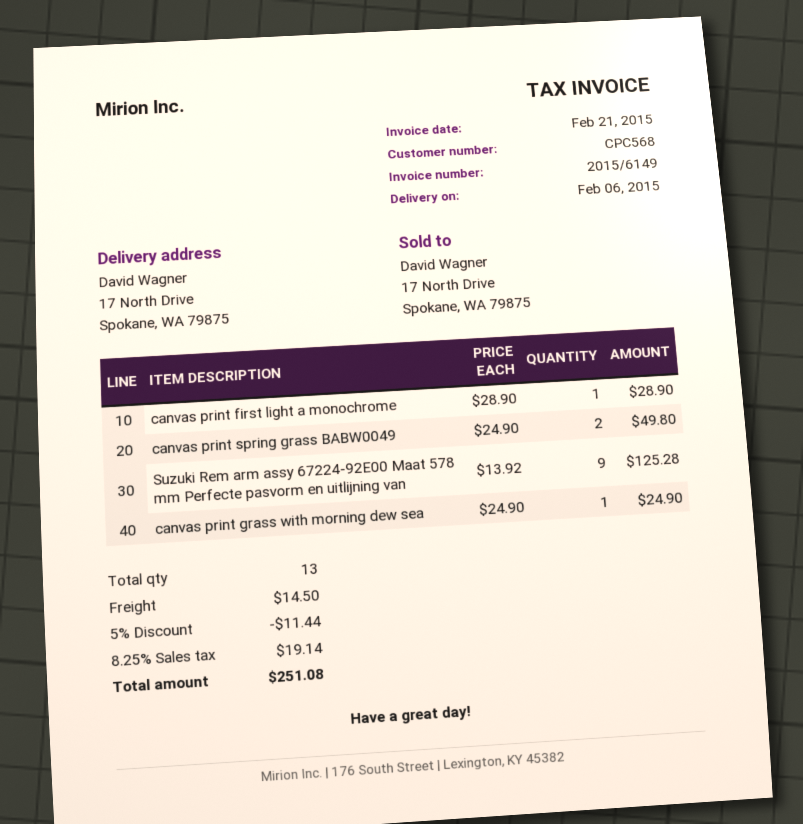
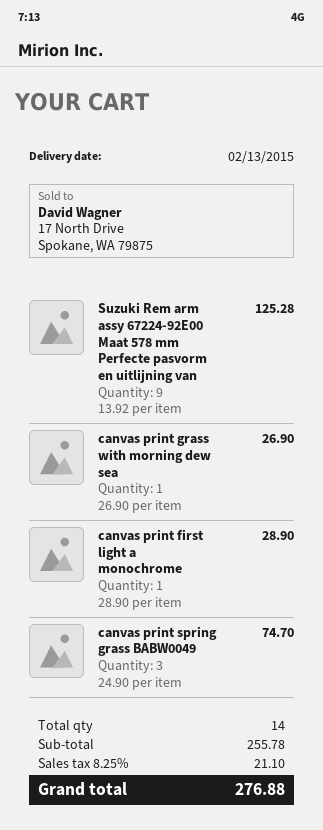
delivery date: 2015-02-06 -> 2015-02-13
canvas print spring grass BABW0049: 2 x 24.90 = 49.80 -> 3 x 24.90 = 74.70
canvas print grass with morning dew sea: 1 x 24.90 = 24.90 -> 1 x 26.90 = 26.90
total quantity: 13 -> 14
discount: 5% = 11.44 -> none
shipping: 14.50 -> none
tax: 8.25% = 19.14 -> 8.25% = 21.10
total: 251.08 -> 276.88

